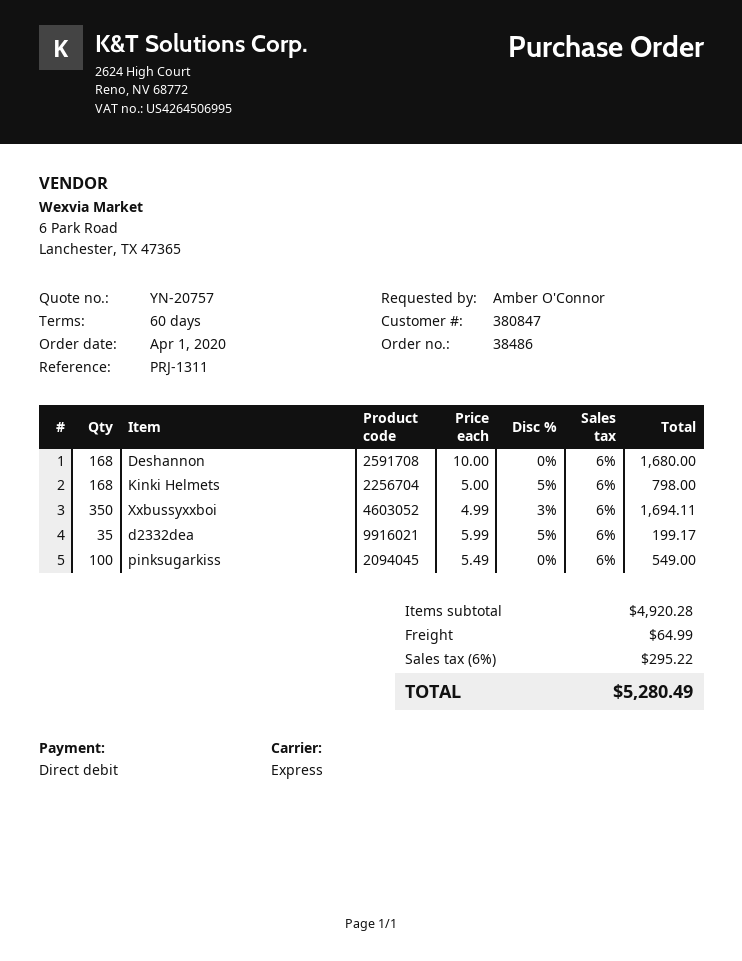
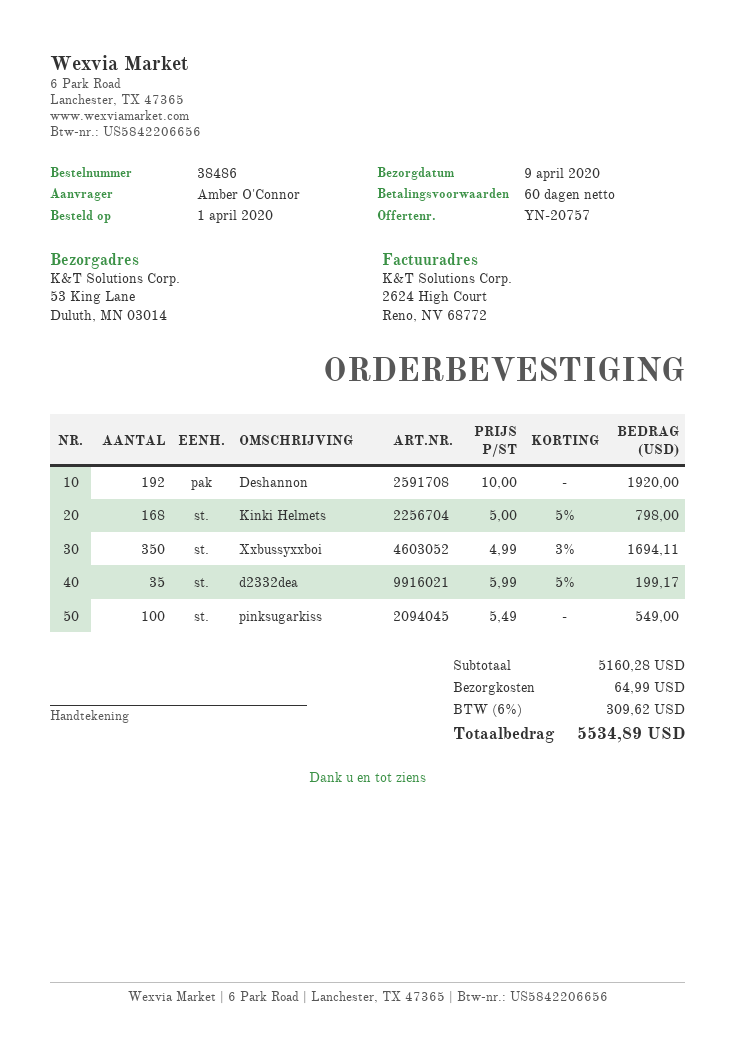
Deshannon: 168 x 10.00 = 1680.00 -> 192 x 10.00 = 1920.00
subtotal: 4920.28 -> 5160.28
tax: 6% = 295.22 -> 6% = 309.62
total: 5280.49 -> 5534.89

